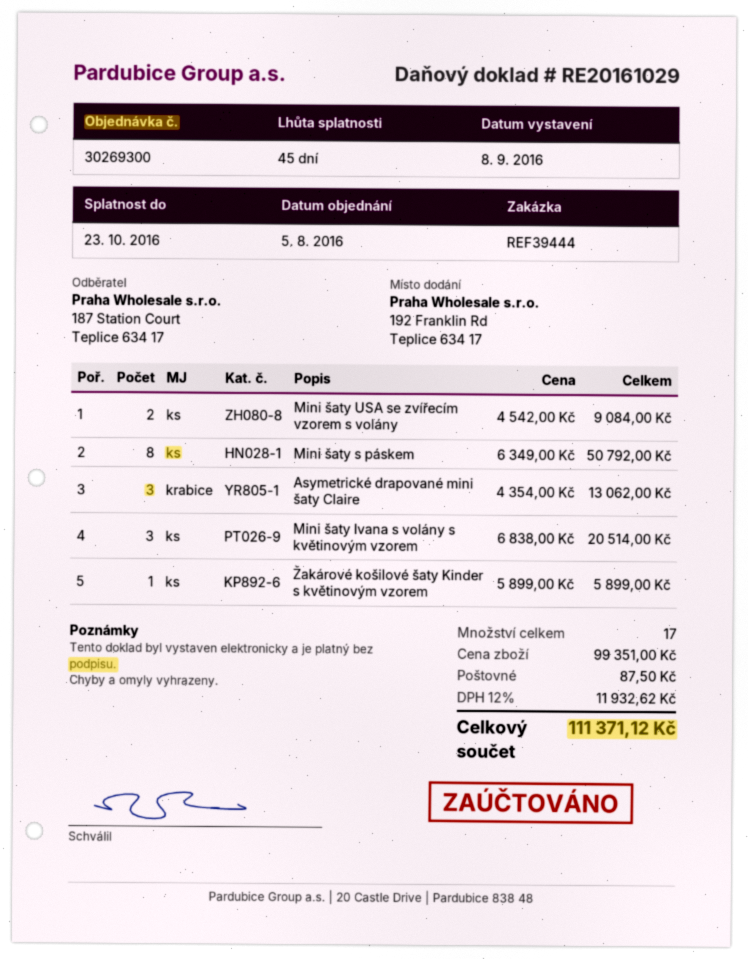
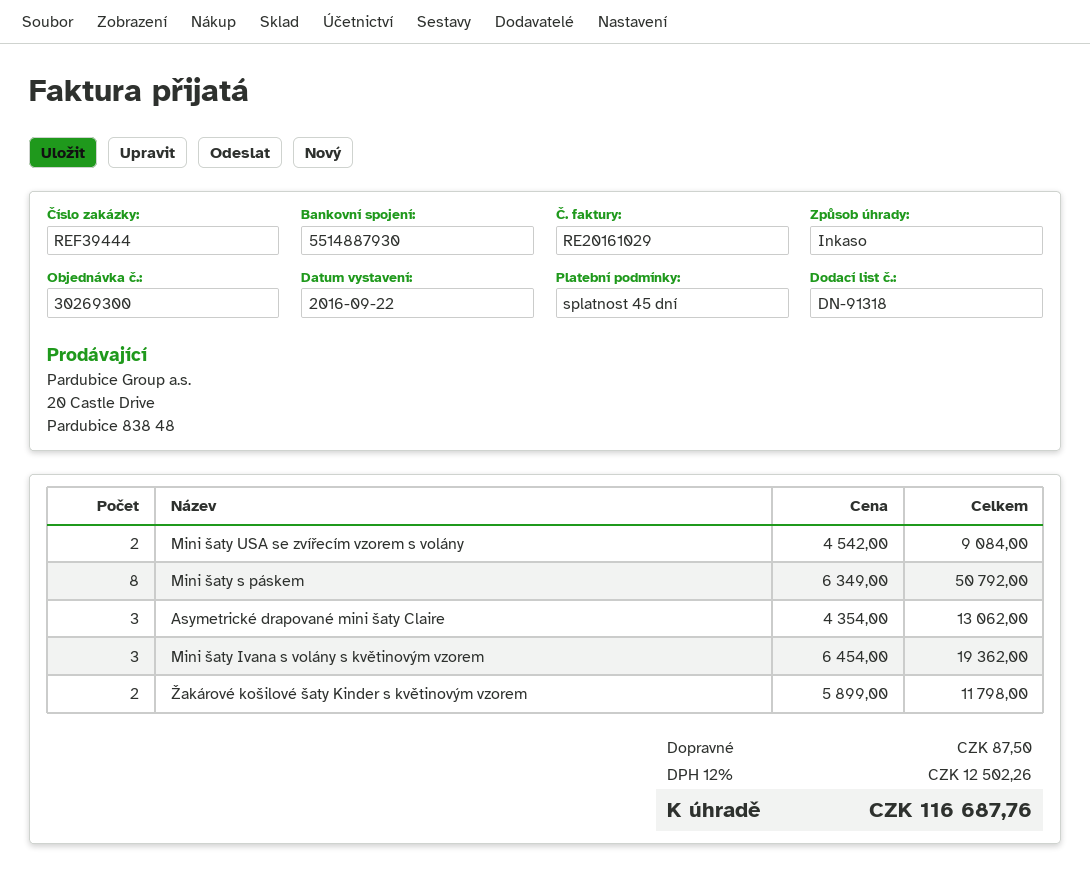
invoice date: 2016-09-08 -> 2016-09-22
Mini šaty Ivana s volány s květinovým vzorem: 3 x 6838.00 = 20514.00 -> 3 x 6454.00 = 19362.00
Žakárové košilové šaty Kinder s květinovým vzorem: 1 x 5899.00 = 5899.00 -> 2 x 5899.00 = 11798.00
tax: 12% = 11932.62 -> 12% = 12502.26
total: 111371.12 -> 116687.76

